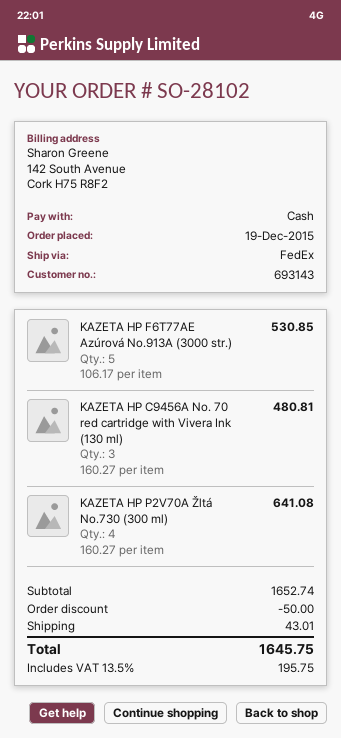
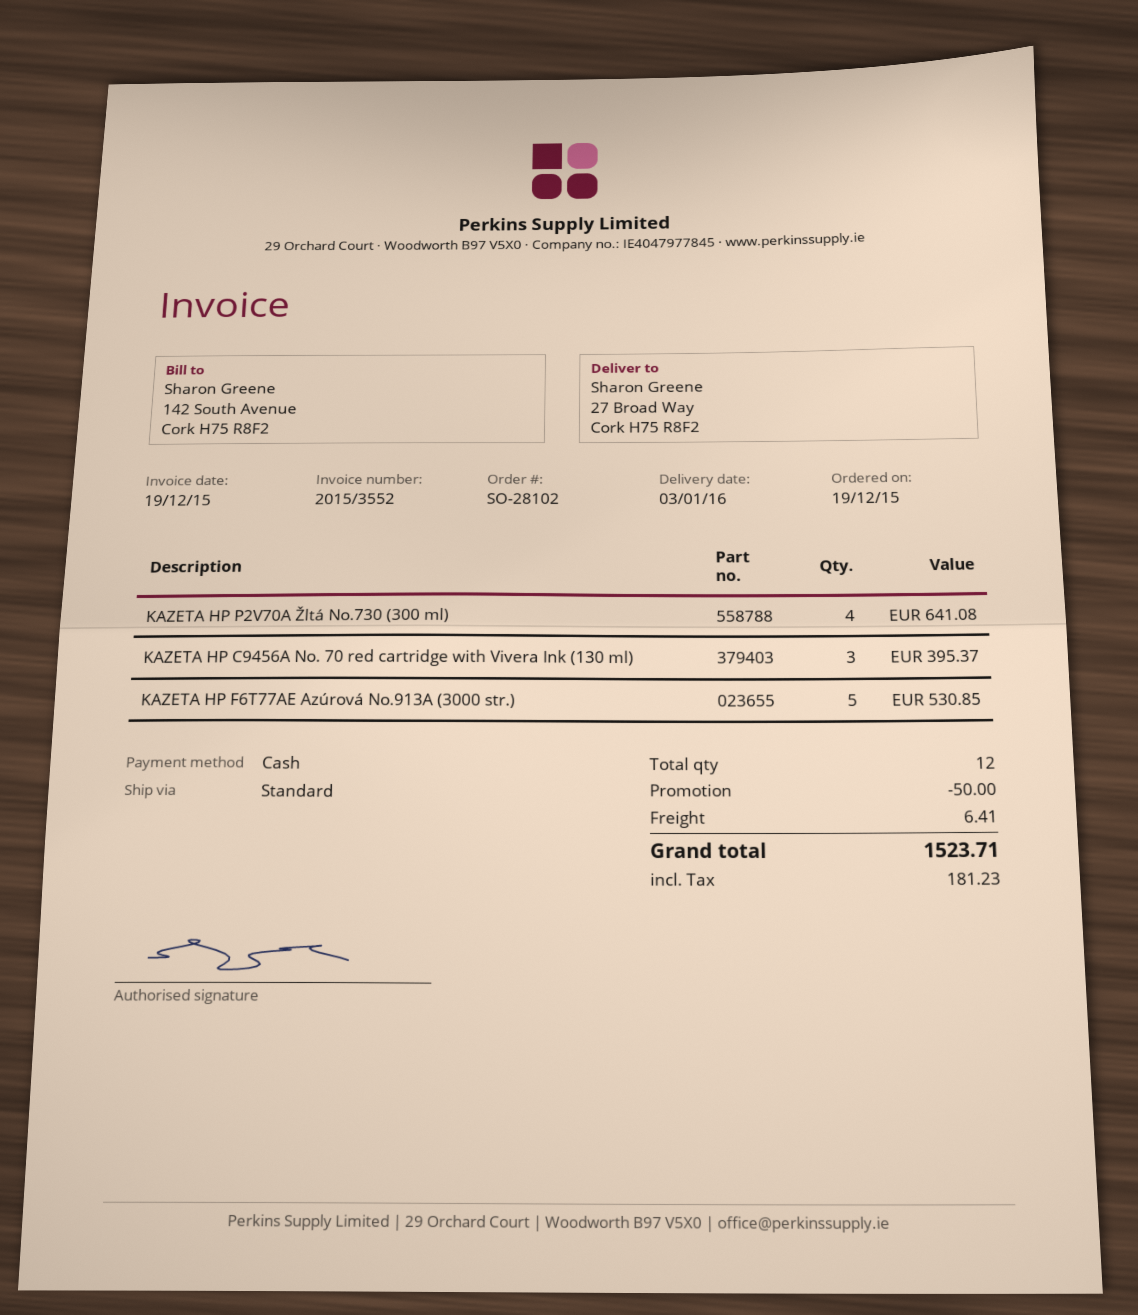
shipping method: FedEx -> standard
KAZETA HP C9456A No. 70 red cartridge with Vivera Ink (130 ml): 3 for 480.81 -> 3 for 395.37
shipping: 43.01 -> 6.41
tax: 195.75 -> 181.23
total: 1645.75 -> 1523.71

